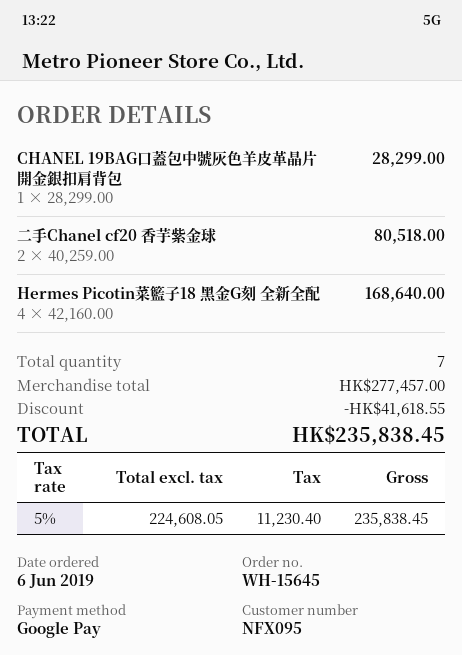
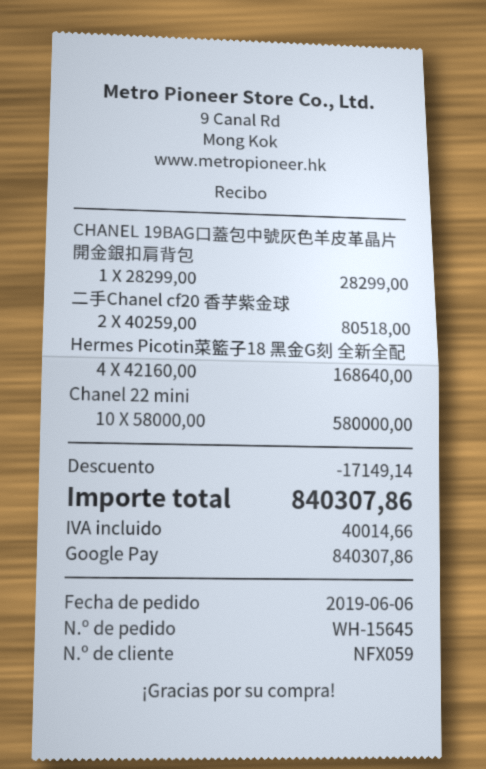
customer number: NFX095 -> NFX059
Chanel 22 mini: none -> 10 x 58000.00 = 580000.00
discount: 41618.55 -> 17149.14
tax: 11230.40 -> 40014.66
total: 235838.45 -> 840307.86

